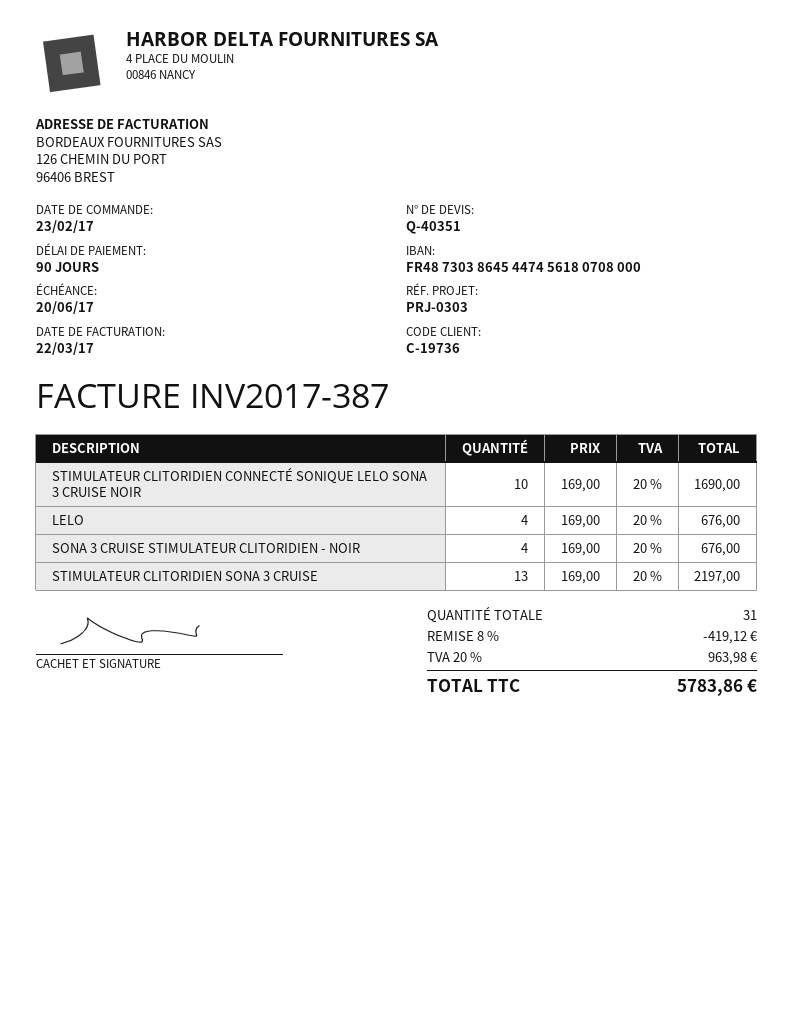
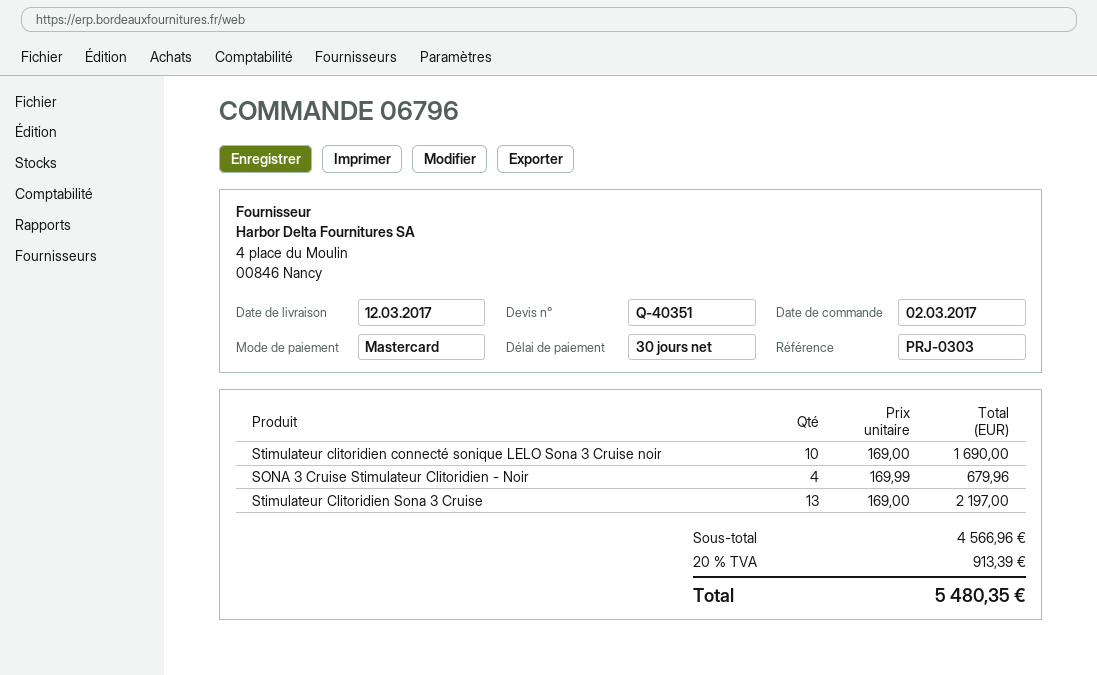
order date: 2017-02-23 -> 2017-03-02
payment terms: 90 days -> 30 days
LELO: 4 x 169.00 = 676.00 -> none
SONA 3 CRUISE STIMULATEUR CLITORIDIEN - NOIR: 4 x 169.00 = 676.00 -> 4 x 169.99 = 679.96
discount: 8% = 419.12 -> none
tax: 20% = 963.98 -> 20% = 913.39
total: 5783.86 -> 5480.35

